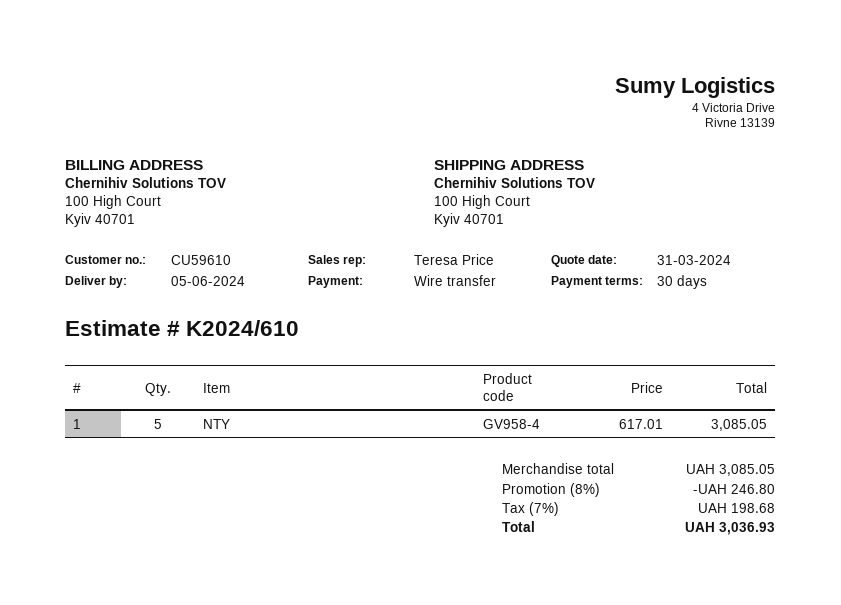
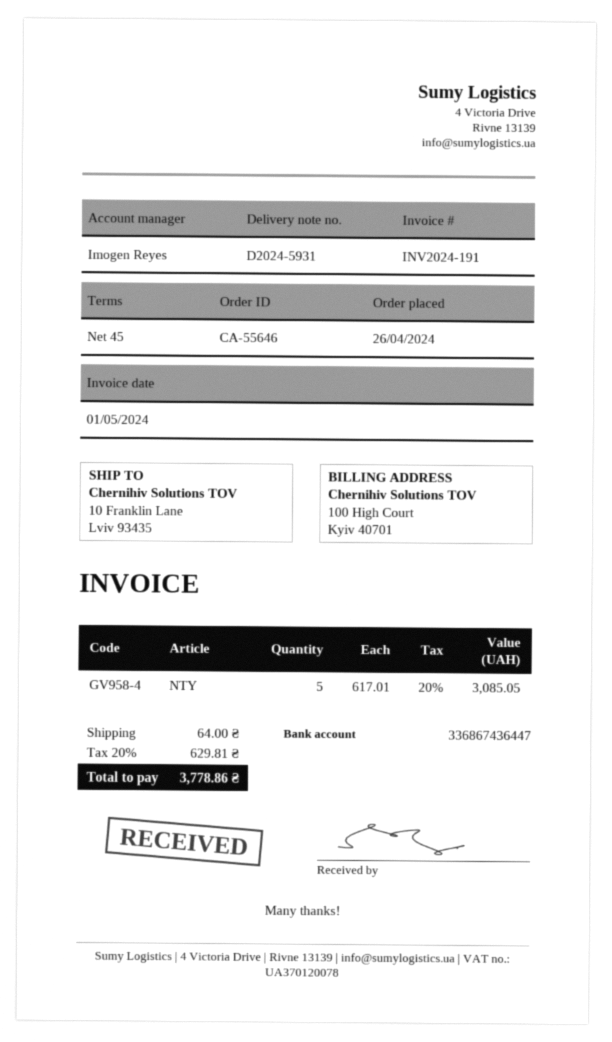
payment terms: 30 days -> 45 days
sales rep: Teresa Price -> Imogen Reyes
ship to: 100 High Court, Kyiv 40701 -> 10 Franklin Lane, Lviv 93435
discount: 8% = 246.80 -> none
shipping: none -> 64.00
tax: 7% = 198.68 -> 20% = 629.81
total: 3036.93 -> 3778.86

